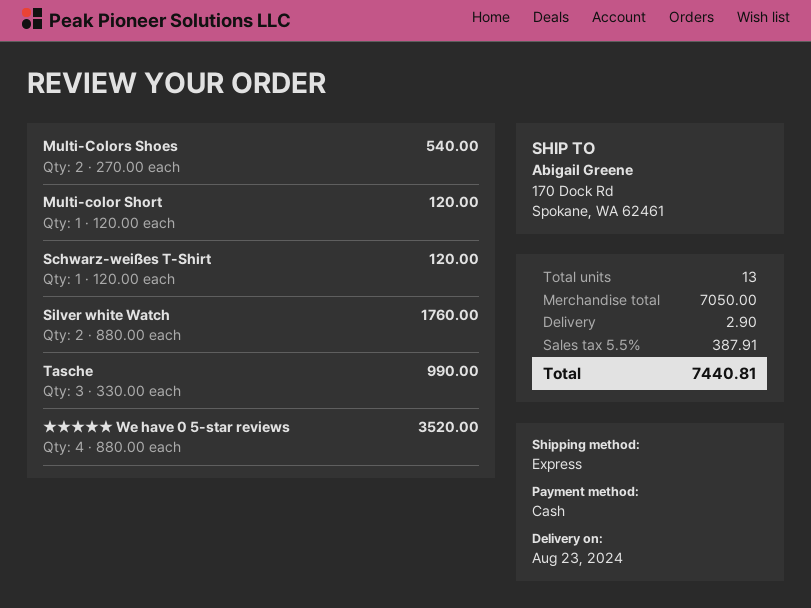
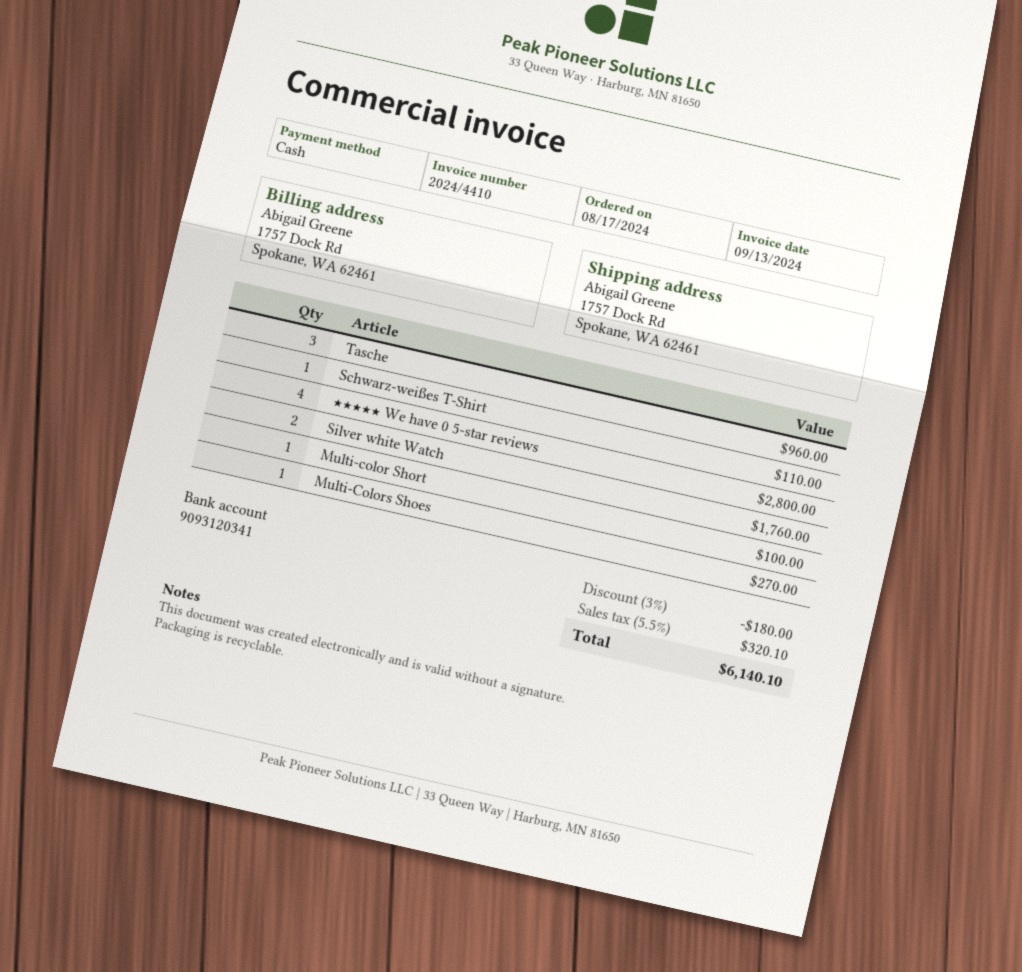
ship to: 170 Dock Rd, Spokane, WA 62461 -> 1757 Dock Rd, Spokane, WA 62461
Multi-Colors Shoes: 2 for 540.00 -> 1 for 270.00
Multi-color Short: 1 for 120.00 -> 1 for 100.00
Schwarz-weißes T-Shirt: 1 for 120.00 -> 1 for 110.00
Tasche: 3 for 990.00 -> 3 for 960.00
★★★★★ We have 0 5-star reviews: 4 for 3520.00 -> 4 for 2800.00
discount: none -> 3% = 180.00
shipping: 2.90 -> none
tax: 5.5% = 387.91 -> 5.5% = 320.10
total: 7440.81 -> 6140.10

